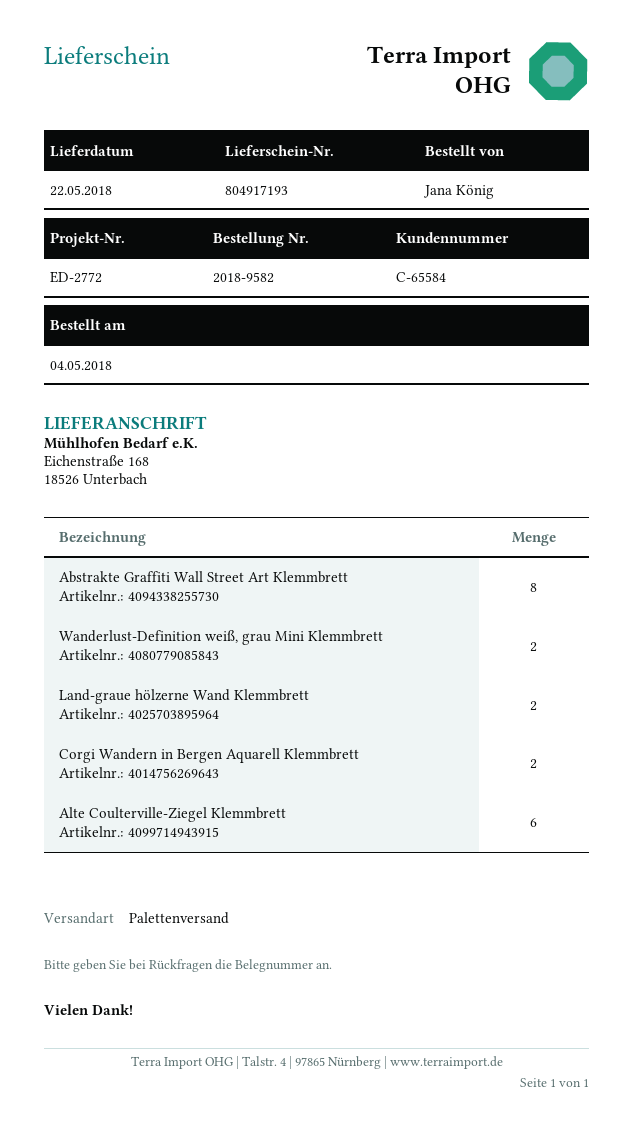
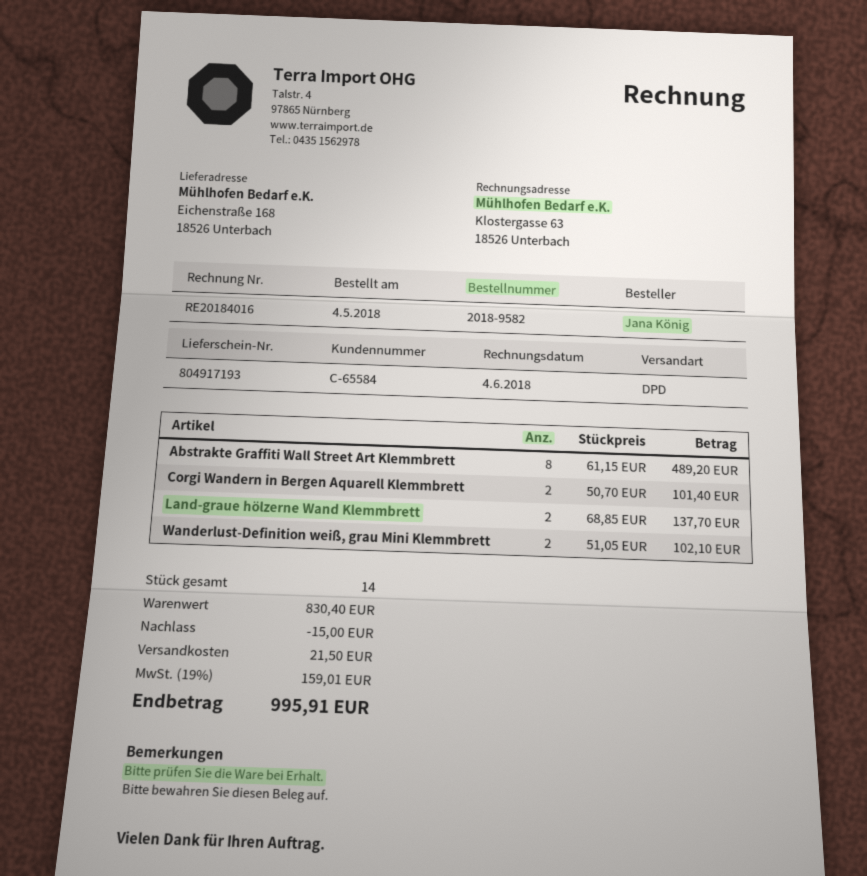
shipping method: pallet freight -> DPD
Alte Coulterville-Ziegel Klemmbrett: 6 -> none

